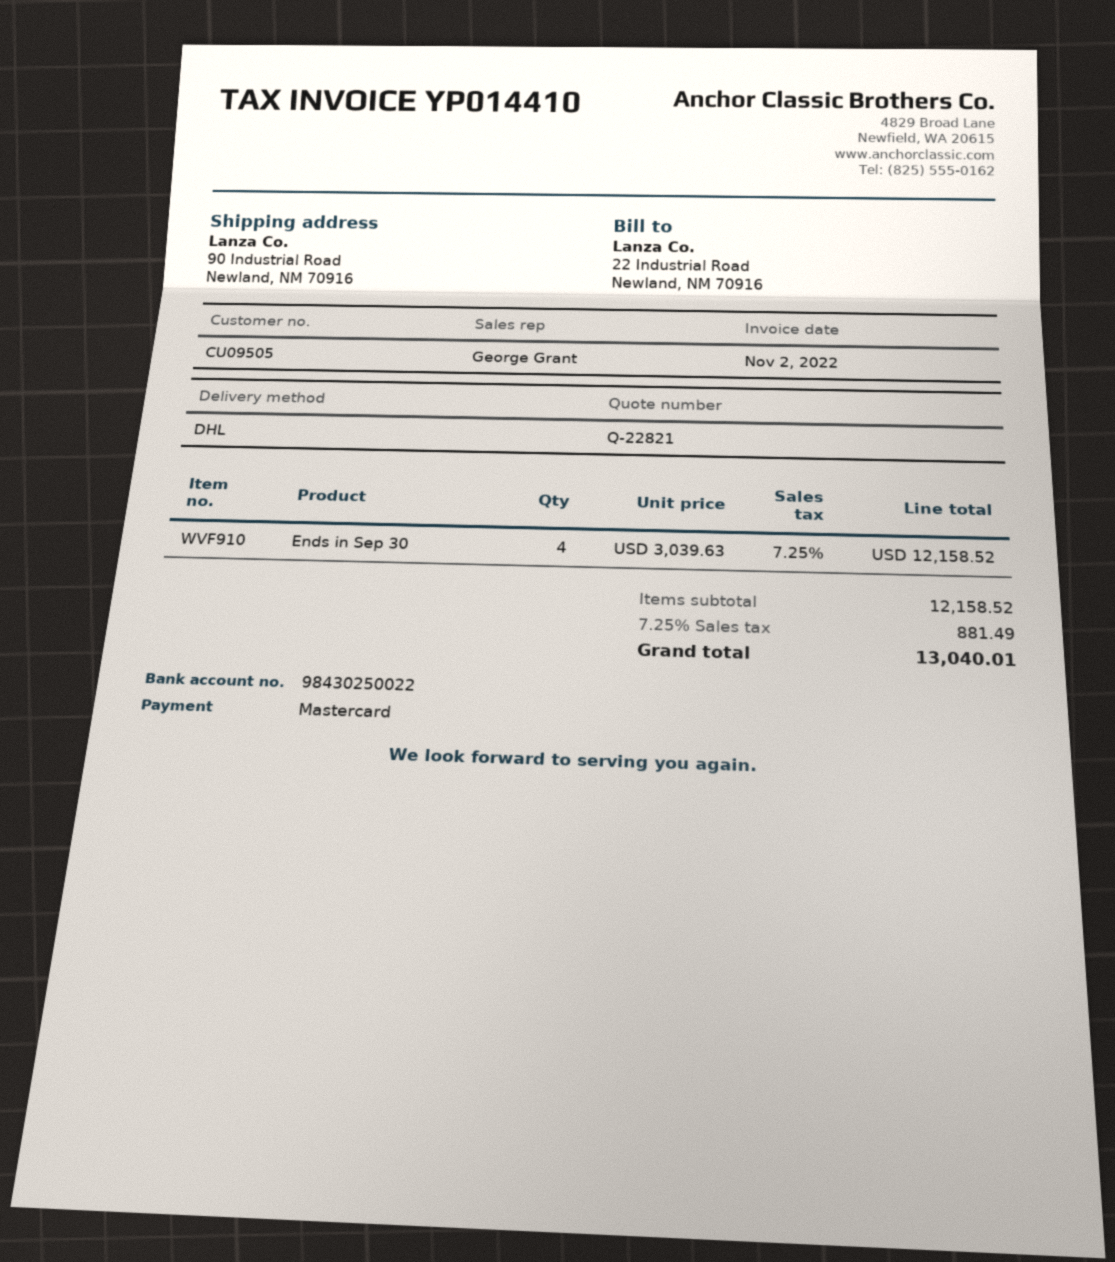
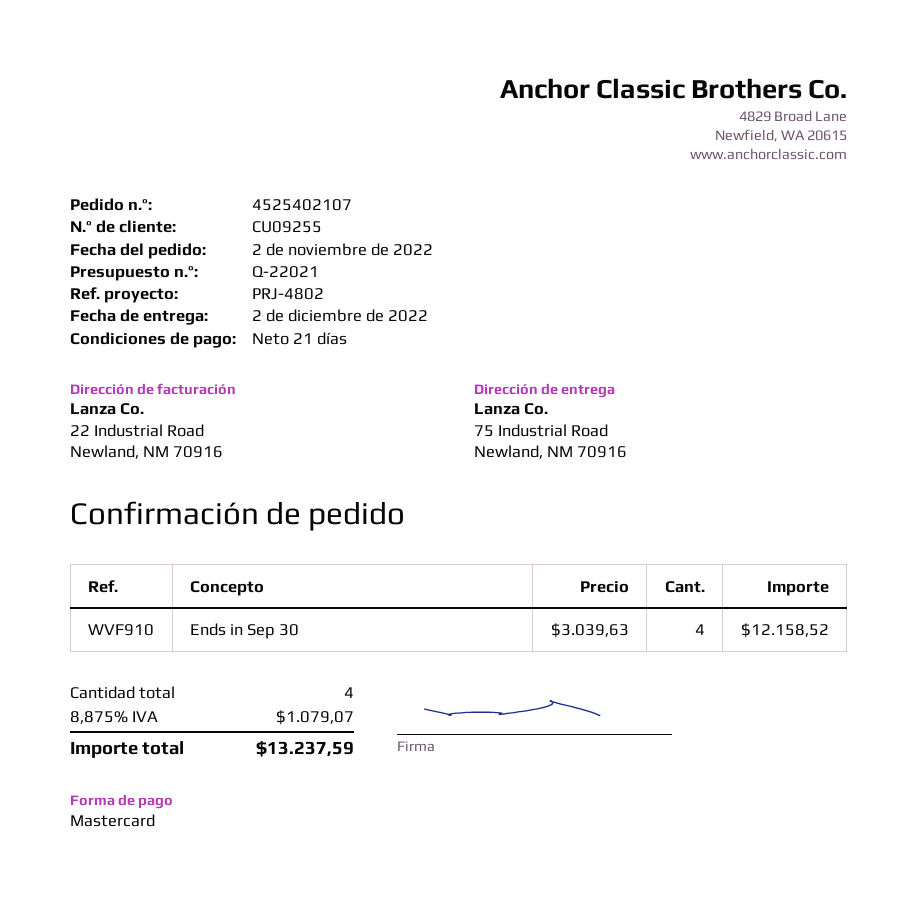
quote number: Q-22821 -> Q-22021
customer number: CU09505 -> CU09255
ship to: 90 Industrial Road, Newland, NM 70916 -> 75 Industrial Road, Newland, NM 70916
tax: 7.25% = 881.49 -> 8.875% = 1079.07
total: 13040.01 -> 13237.59

